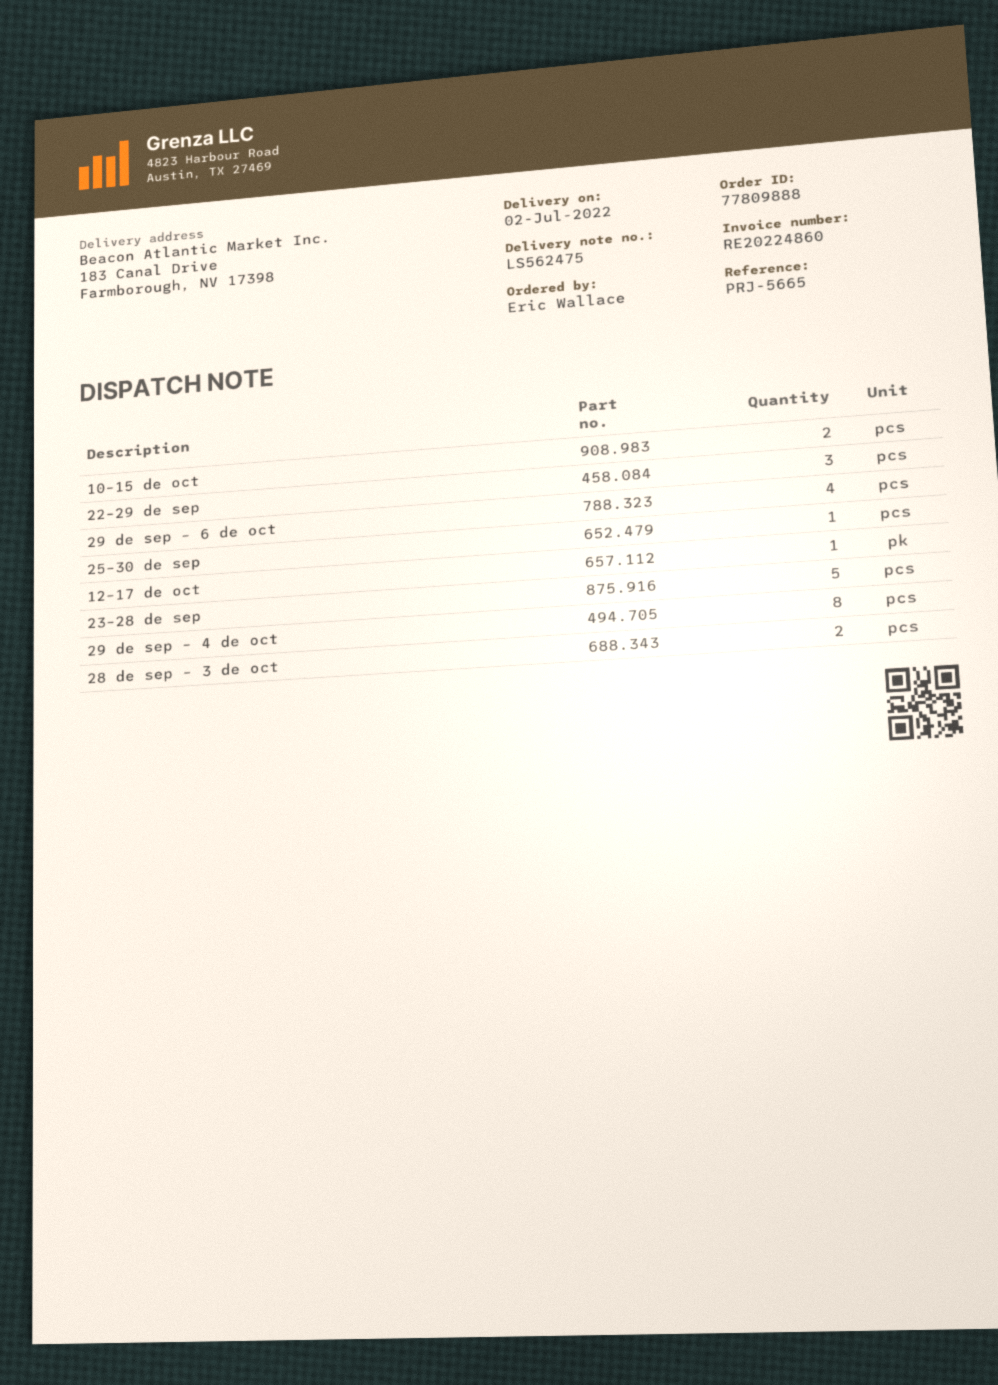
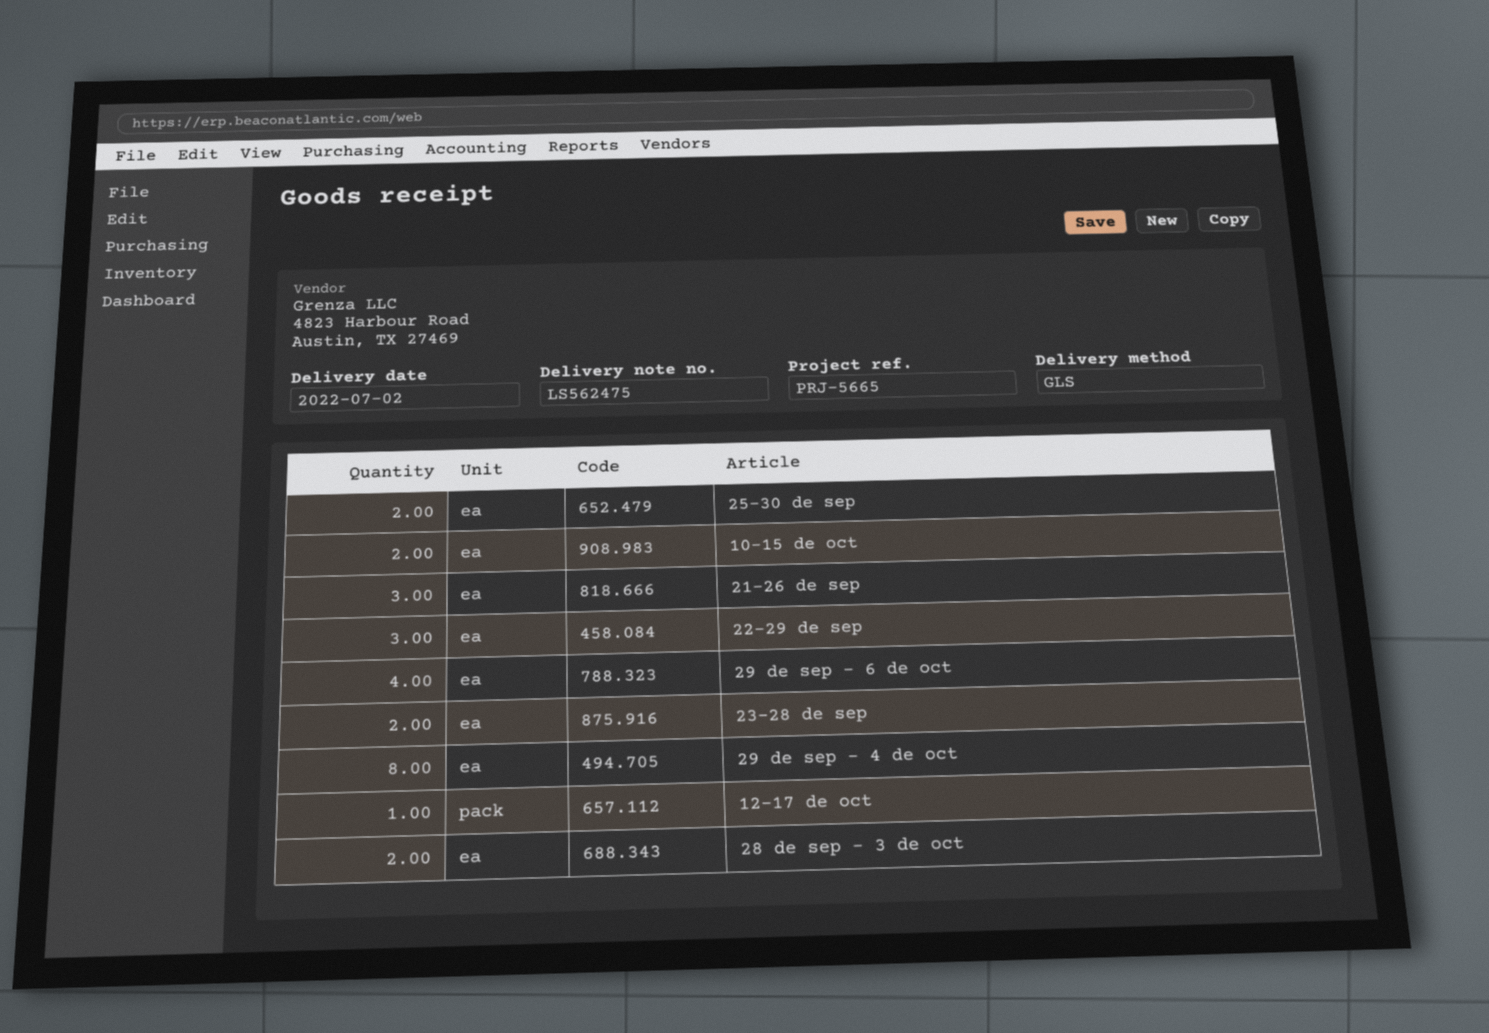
25–30 de sep: 1 -> 2
23–28 de sep: 5 -> 2
21–26 de sep: none -> 3

